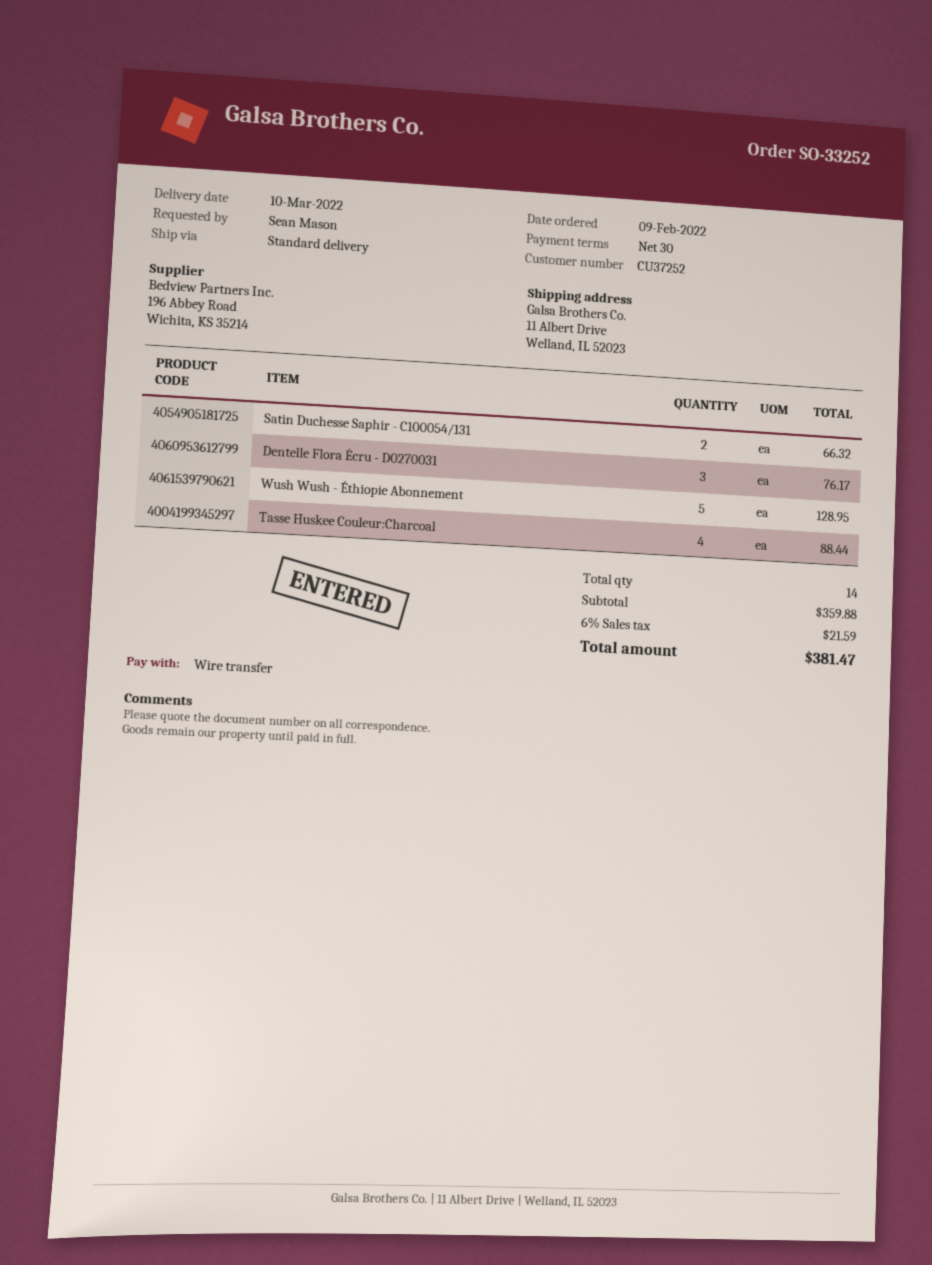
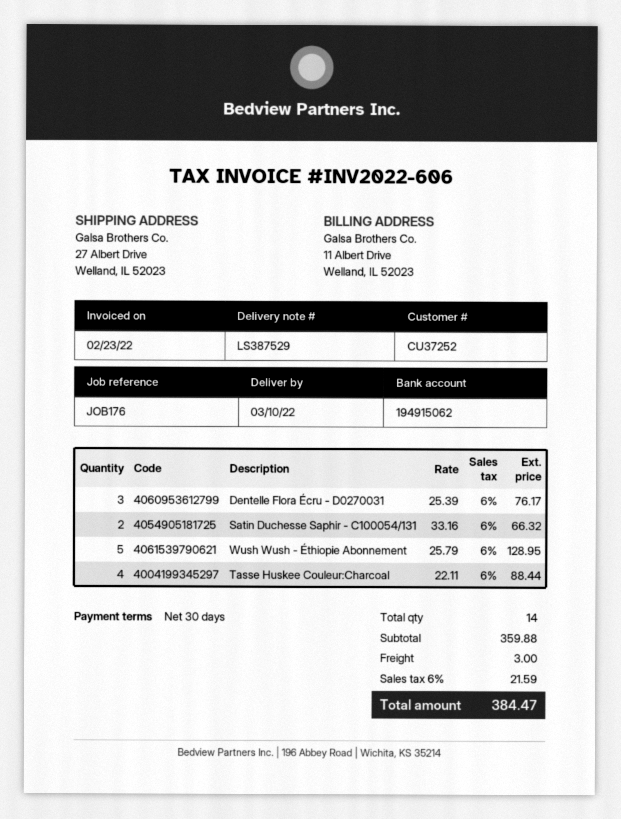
ship to: 11 Albert Drive, Welland, IL 52023 -> 27 Albert Drive, Welland, IL 52023
shipping: none -> 3.00
total: 381.47 -> 384.47

